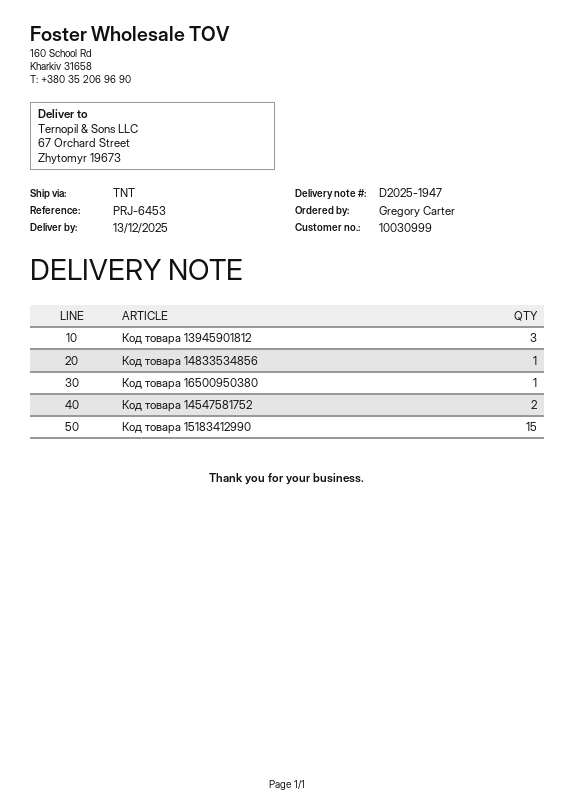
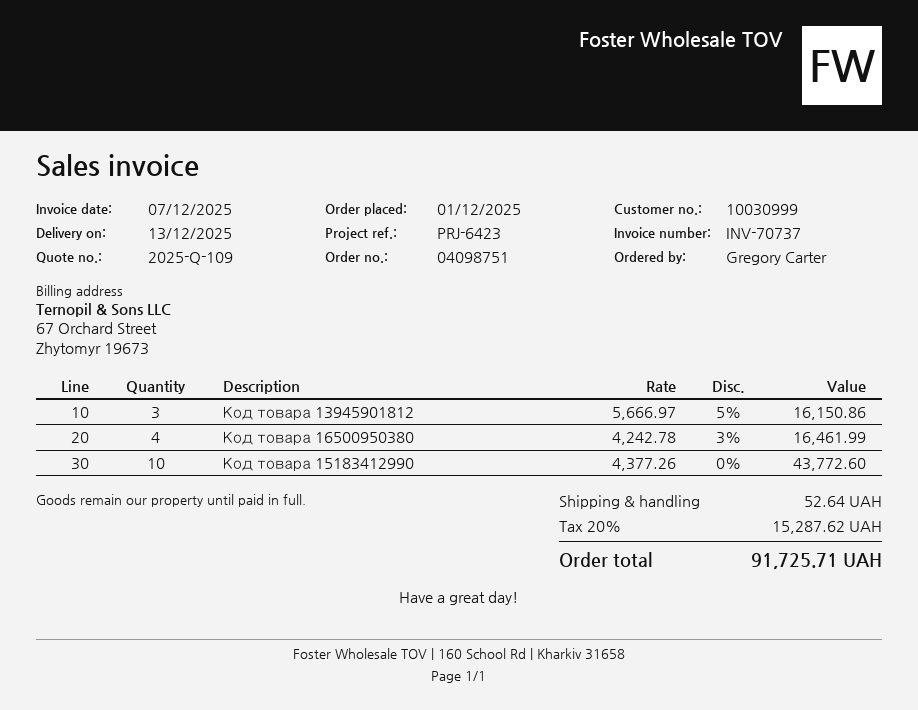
reference: PRJ-6453 -> PRJ-6423
Код товара 14833534856: 1 -> none
Код товара 16500950380: 1 -> 4
Код товара 14547581752: 2 -> none
Код товара 15183412990: 15 -> 10

